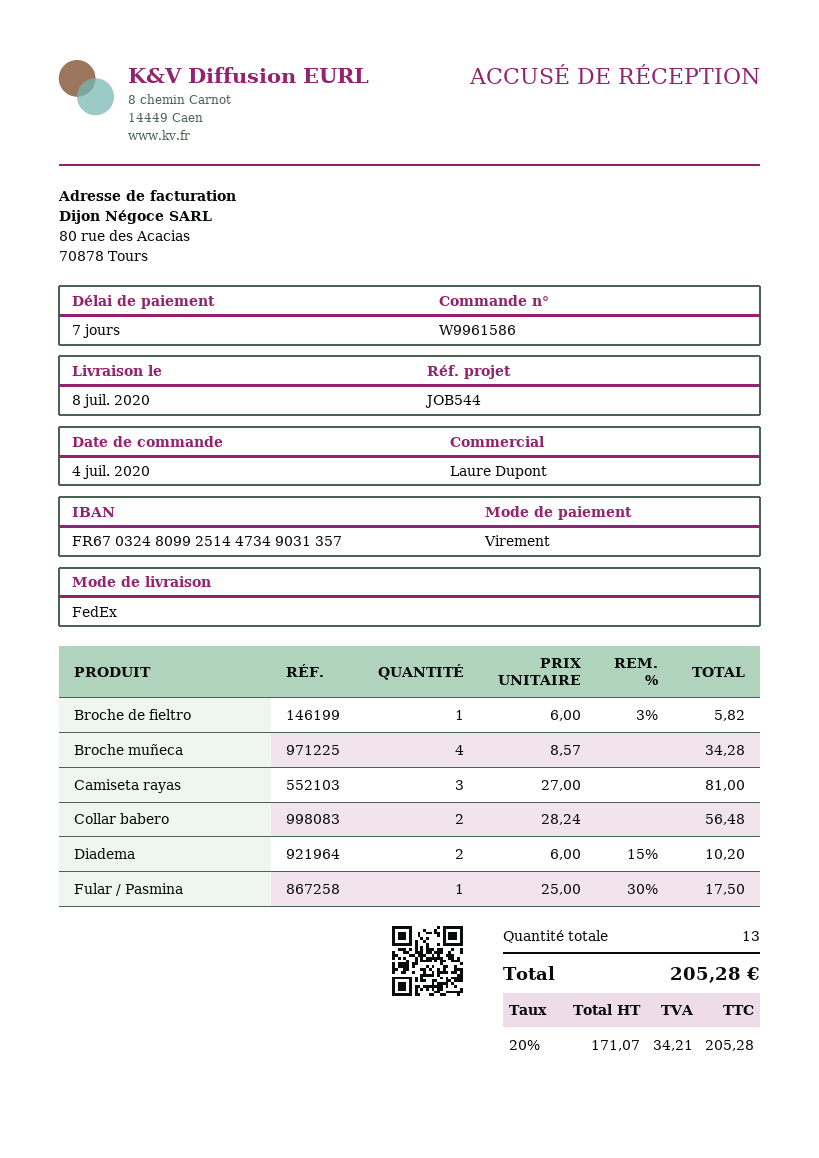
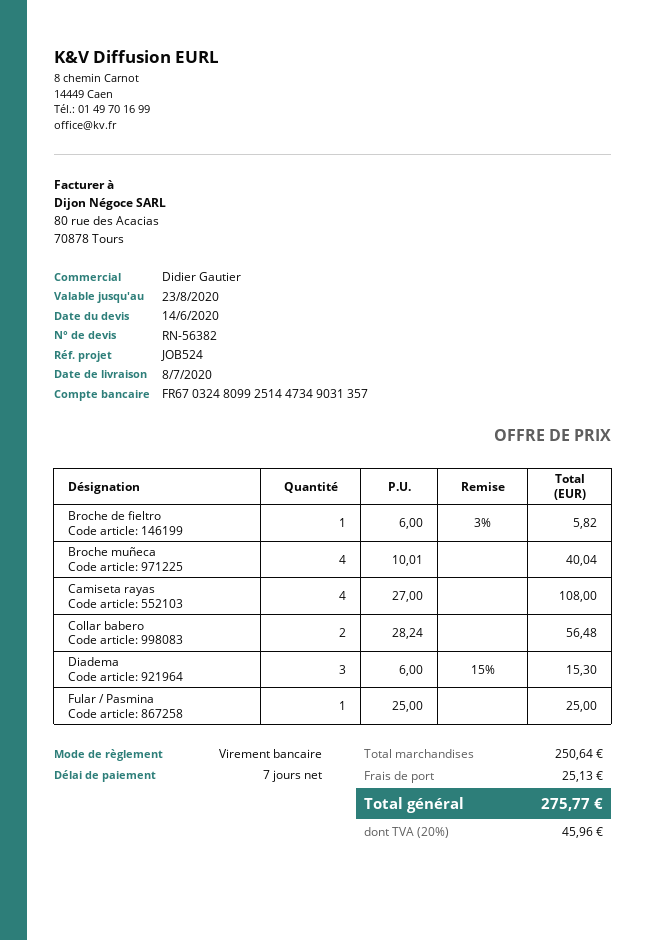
reference: JOB544 -> JOB524
sales rep: Laure Dupont -> Didier Gautier
Broche muñeca: 4 x 8.57 = 34.28 -> 4 x 10.01 = 40.04
Camiseta rayas: 3 x 27.00 = 81.00 -> 4 x 27.00 = 108.00
Diadema: 2 x 6.00 - 15% = 10.20 -> 3 x 6.00 - 15% = 15.30
Fular / Pasmina: 1 x 25.00 - 30% = 17.50 -> 1 x 25.00 = 25.00
shipping: none -> 25.13
tax: 20% = 34.21 -> 20% = 45.96
total: 205.28 -> 275.77

